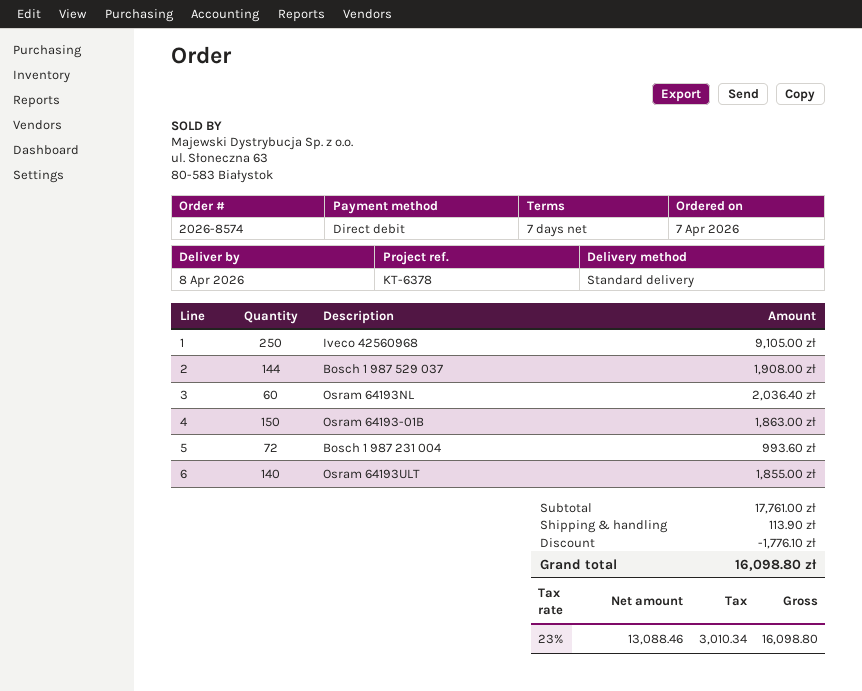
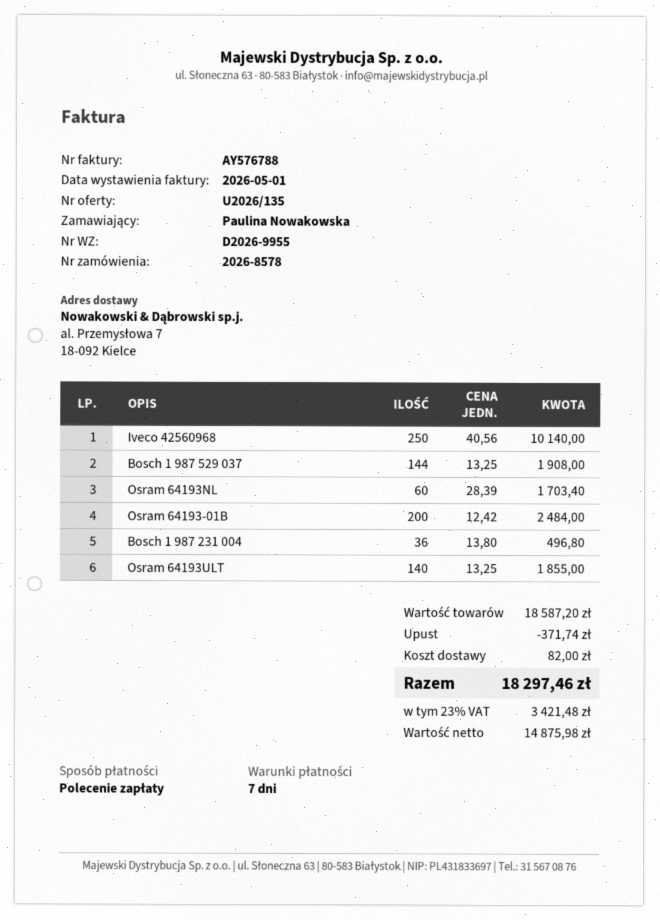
order number: 2026-8574 -> 2026-8578
Iveco 42560968: 250 for 9105.00 -> 250 for 10140.00
Osram 64193NL: 60 for 2036.40 -> 60 for 1703.40
Osram 64193-01B: 150 for 1863.00 -> 200 for 2484.00
Bosch 1 987 231 004: 72 for 993.60 -> 36 for 496.80
subtotal: 17761.00 -> 18587.20
discount: 1776.10 -> 371.74
shipping: 113.90 -> 82.00
net: 13088.46 -> 14875.98
tax: 23% = 3010.34 -> 23% = 3421.48
total: 16098.80 -> 18297.46

